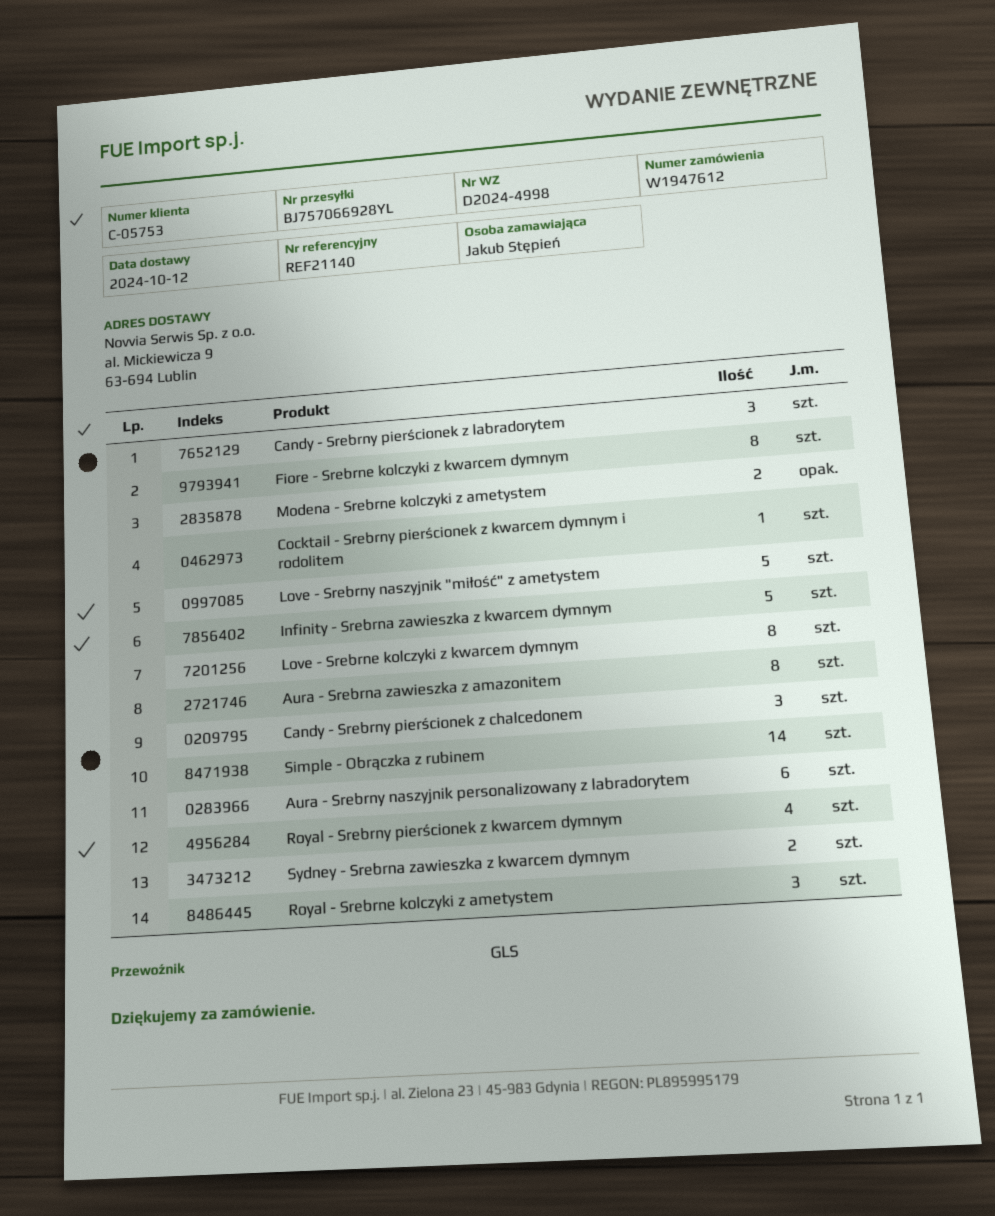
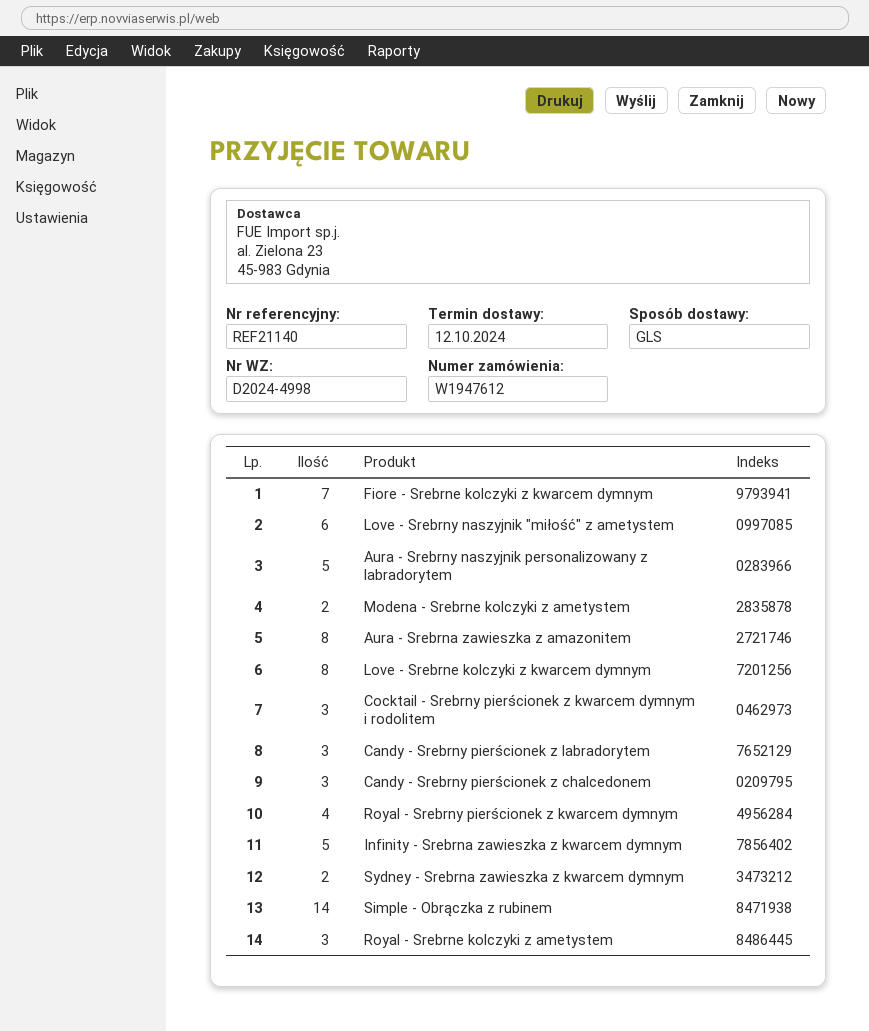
Fiore - Srebrne kolczyki z kwarcem dymnym: 8 -> 7
Cocktail - Srebrny pierścionek z kwarcem dymnym i rodolitem: 1 -> 3
Love - Srebrny naszyjnik "miłość" z ametystem: 5 -> 6
Aura - Srebrny naszyjnik personalizowany z labradorytem: 6 -> 5

